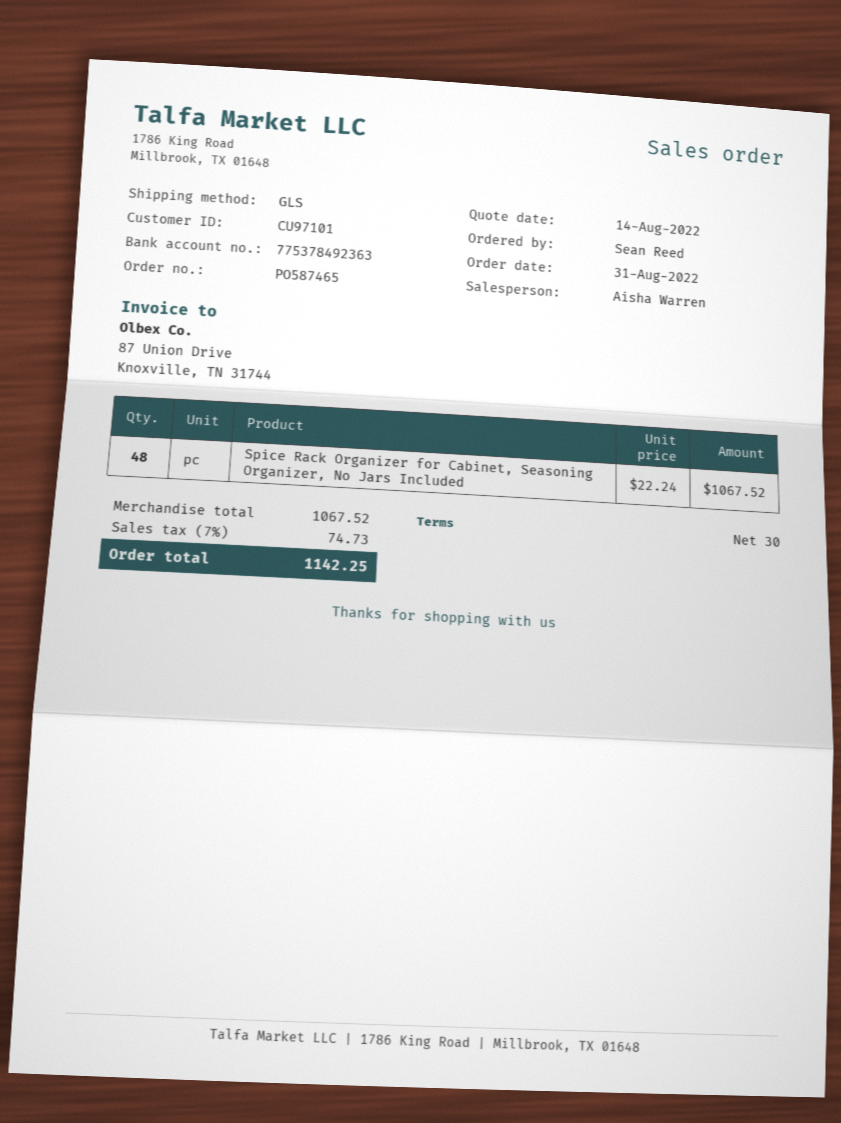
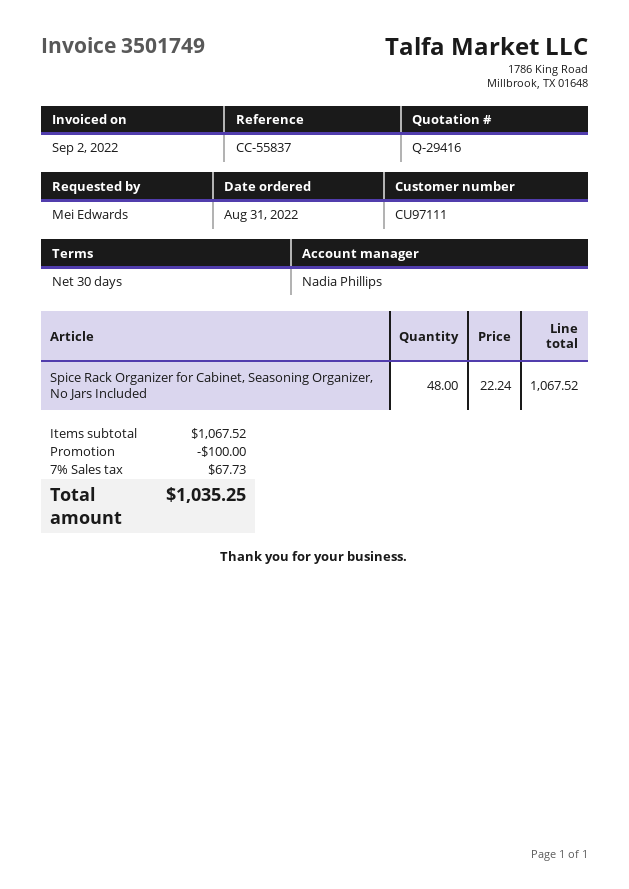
customer number: CU97101 -> CU97111
ordered by: Sean Reed -> Mei Edwards
sales rep: Aisha Warren -> Nadia Phillips
discount: none -> 100.00
tax: 7% = 74.73 -> 7% = 67.73
total: 1142.25 -> 1035.25

